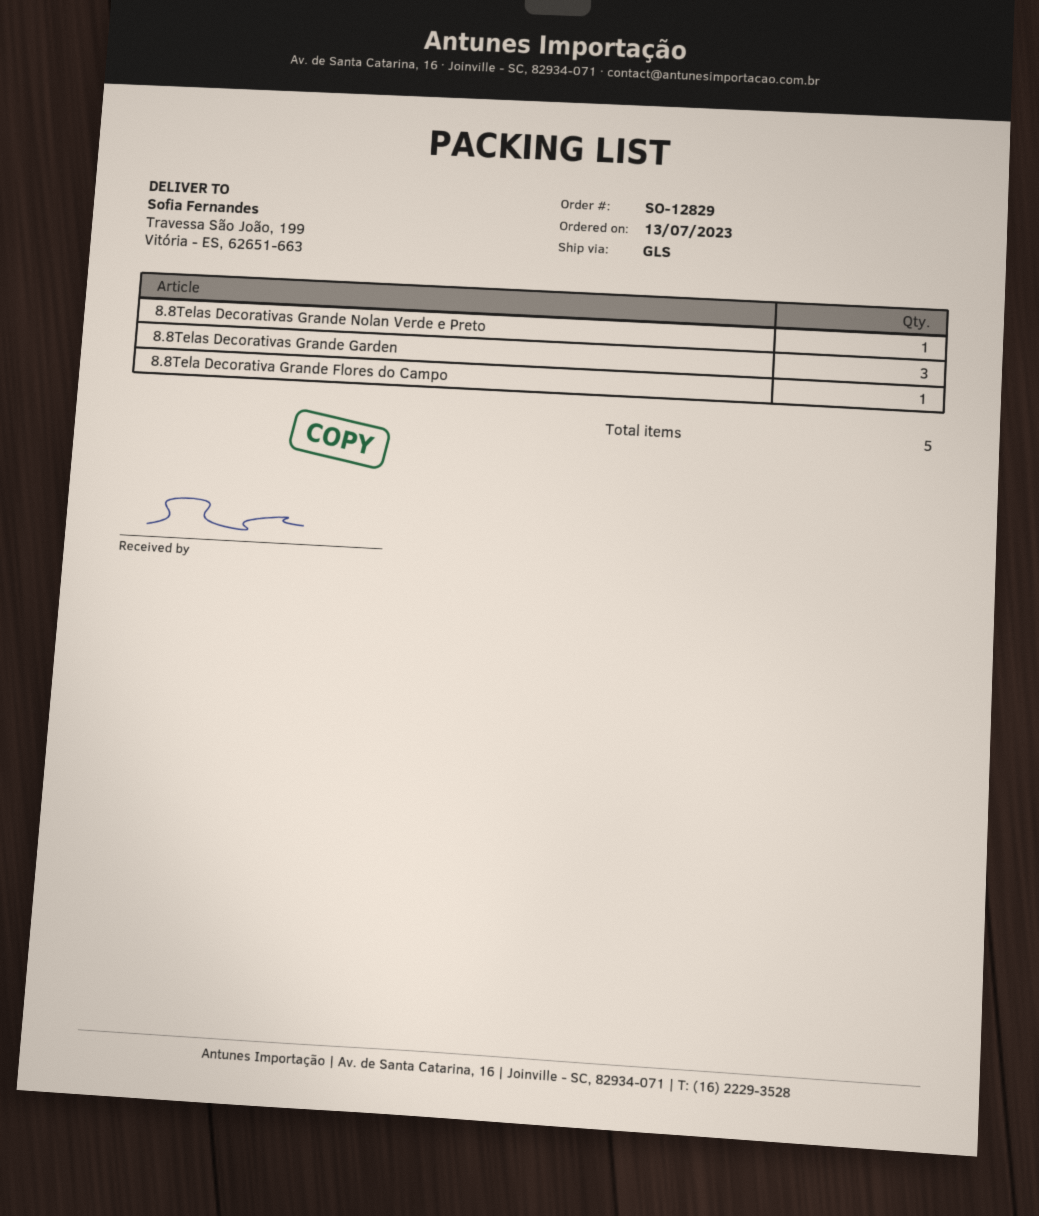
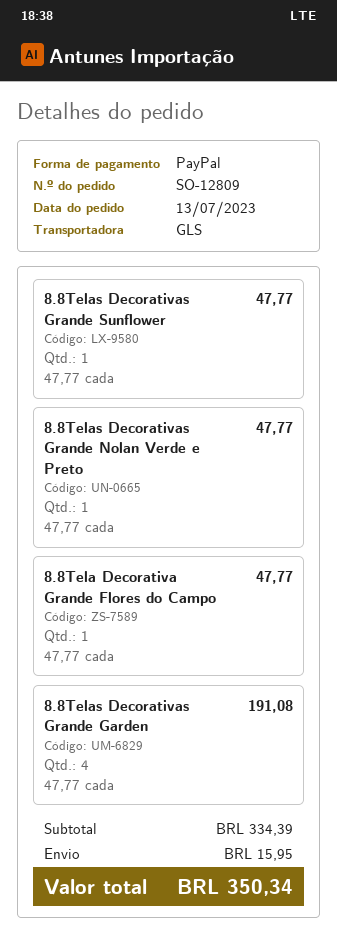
order number: SO-12829 -> SO-12809
8.8Telas Decorativas Grande Garden: 3 -> 4
8.8Telas Decorativas Grande Sunflower: none -> 1

